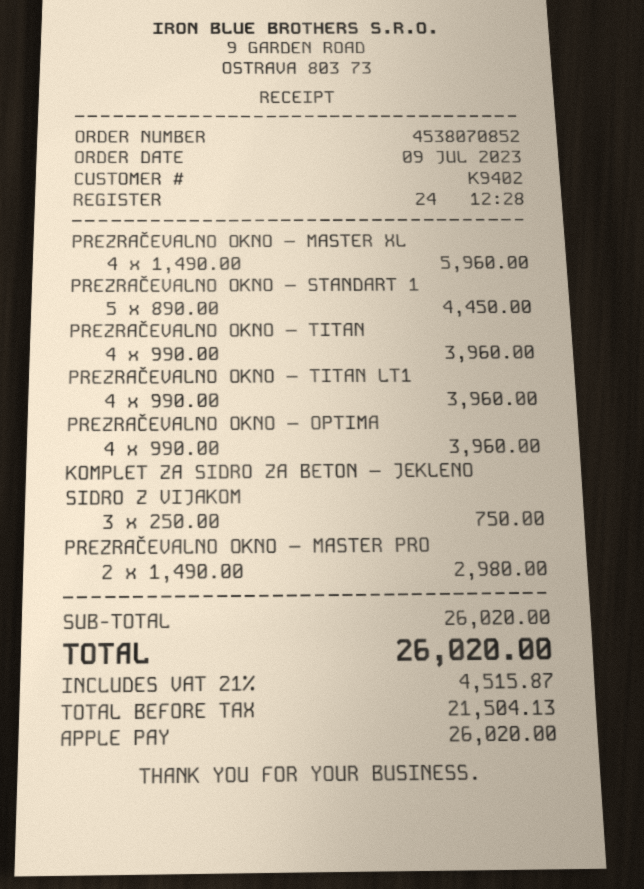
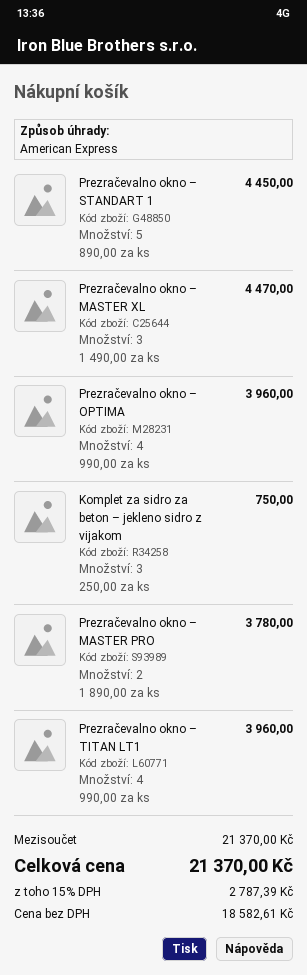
payment method: Apple Pay -> American Express
PREZRAČEVALNO OKNO – MASTER XL: 4 x 1490.00 = 5960.00 -> 3 x 1490.00 = 4470.00
PREZRAČEVALNO OKNO – TITAN: 4 x 990.00 = 3960.00 -> none
PREZRAČEVALNO OKNO – MASTER PRO: 2 x 1490.00 = 2980.00 -> 2 x 1890.00 = 3780.00
subtotal: 26020.00 -> 21370.00
net: 21504.13 -> 18582.61
tax: 21% = 4515.87 -> 15% = 2787.39
total: 26020.00 -> 21370.00

